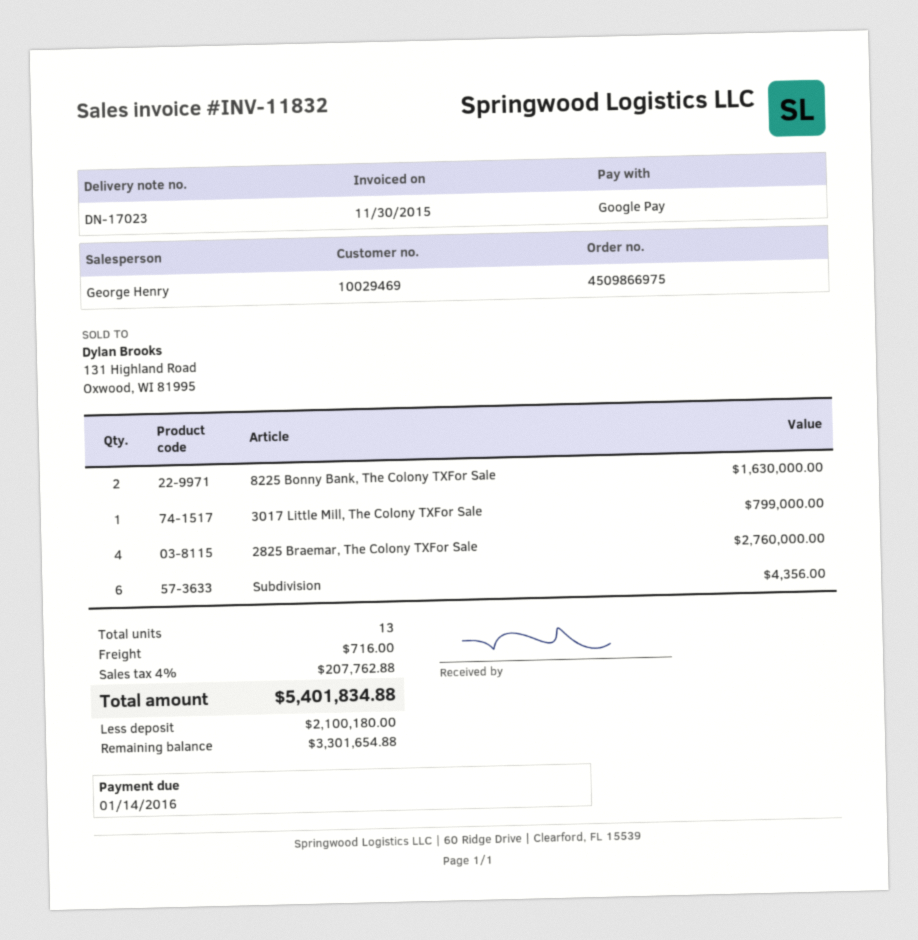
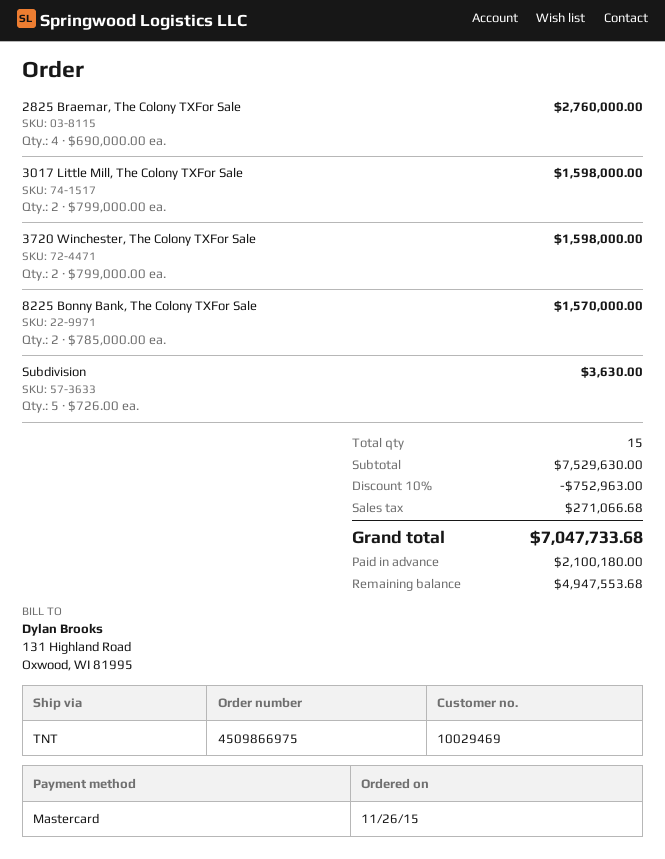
payment method: Google Pay -> Mastercard
8225 Bonny Bank, The Colony TXFor Sale: 2 for 1630000.00 -> 2 for 1570000.00
3017 Little Mill, The Colony TXFor Sale: 1 for 799000.00 -> 2 for 1598000.00
Subdivision: 6 for 4356.00 -> 5 for 3630.00
3720 Winchester, The Colony TXFor Sale: none -> 2 for 1598000.00
total quantity: 13 -> 15
discount: none -> 10% = 752963.00
shipping: 716.00 -> none
tax: 207762.88 -> 271066.68
total: 5401834.88 -> 7047733.68
balance: 3301654.88 -> 4947553.68

